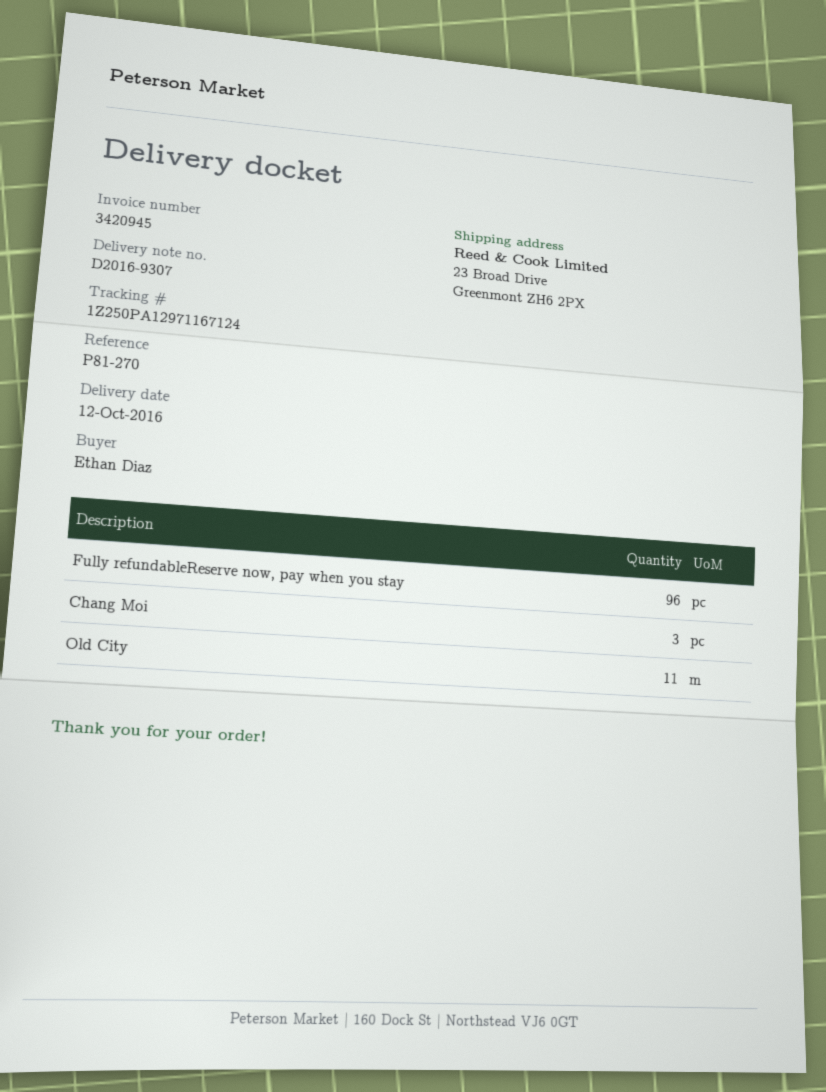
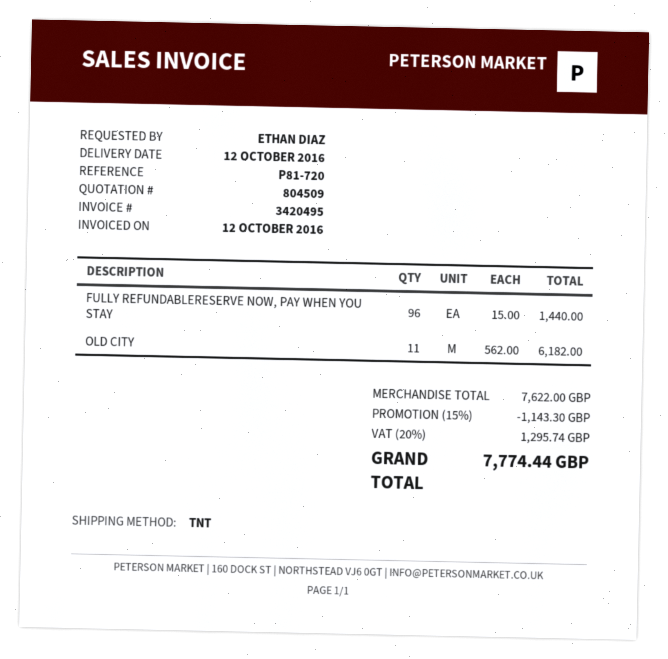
invoice number: 3420945 -> 3420495
reference: P81-270 -> P81-720
Chang Moi: 3 -> none

